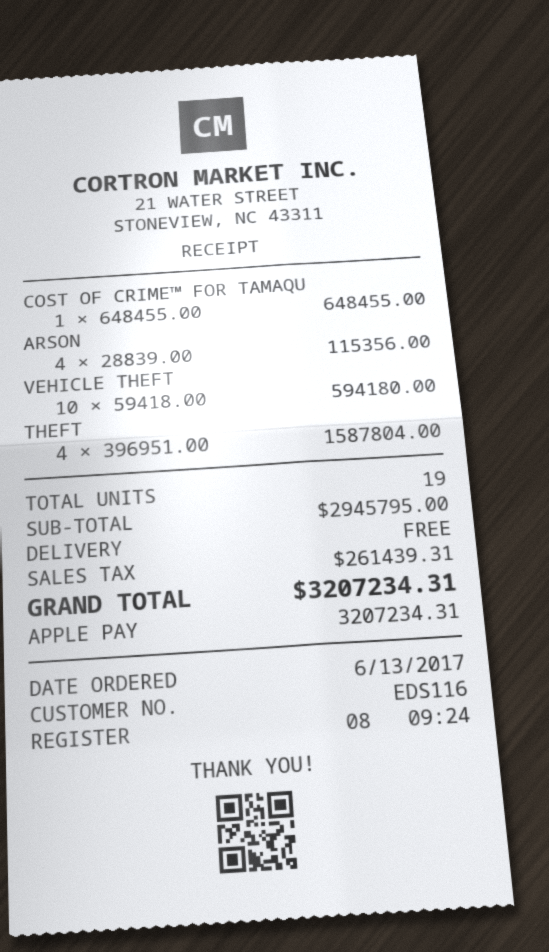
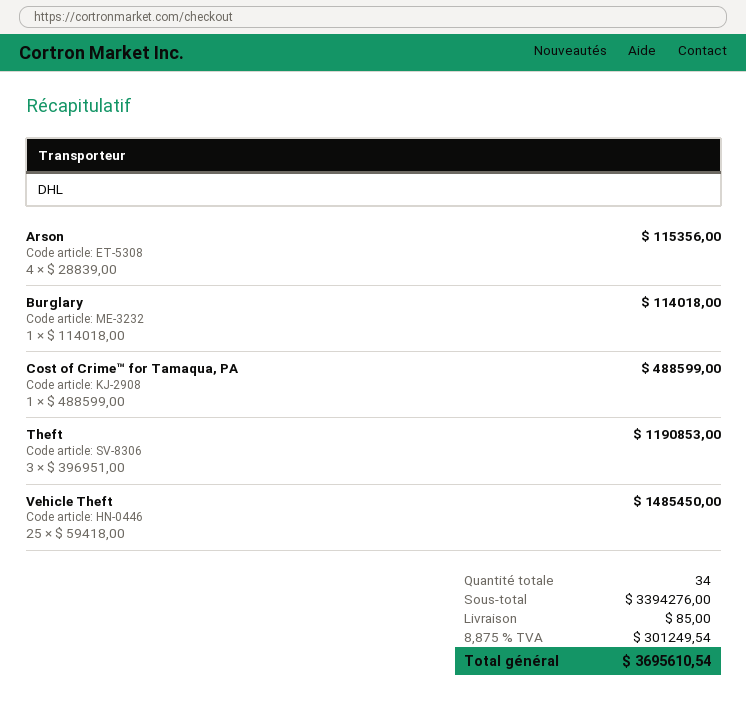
COST OF CRIME™ FOR TAMAQU: 1 x 648455.00 = 648455.00 -> 1 x 488599.00 = 488599.00
VEHICLE THEFT: 10 x 59418.00 = 594180.00 -> 25 x 59418.00 = 1485450.00
THEFT: 4 x 396951.00 = 1587804.00 -> 3 x 396951.00 = 1190853.00
Burglary: none -> 1 x 114018.00 = 114018.00
total quantity: 19 -> 34
subtotal: 2945795.00 -> 3394276.00
shipping: 0.00 -> 85.00
tax: 261439.31 -> 301249.54
total: 3207234.31 -> 3695610.54

